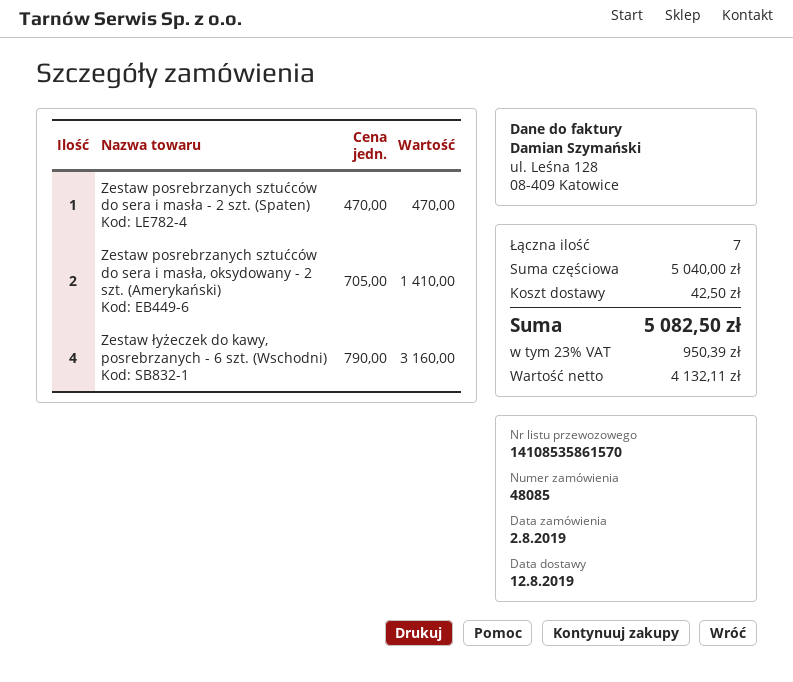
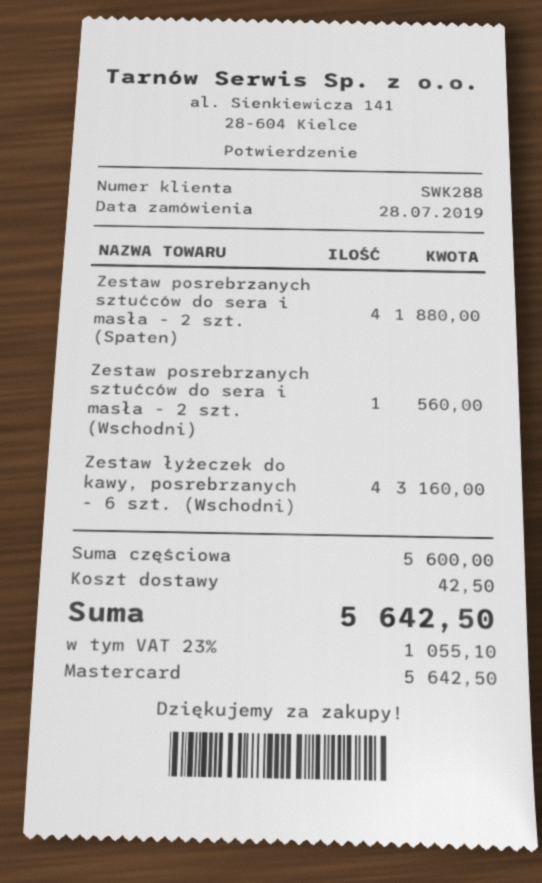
order date: 2019-08-02 -> 2019-07-28
Zestaw posrebrzanych sztućców do sera i masła - 2 szt. (Spaten): 1 for 470.00 -> 4 for 1880.00
Zestaw posrebrzanych sztućców do sera i masła, oksydowany - 2 szt. (Amerykański): 2 for 1410.00 -> none
Zestaw posrebrzanych sztućców do sera i masła - 2 szt. (Wschodni): none -> 1 for 560.00
subtotal: 5040.00 -> 5600.00
tax: 23% = 950.39 -> 23% = 1055.10
total: 5082.50 -> 5642.50

